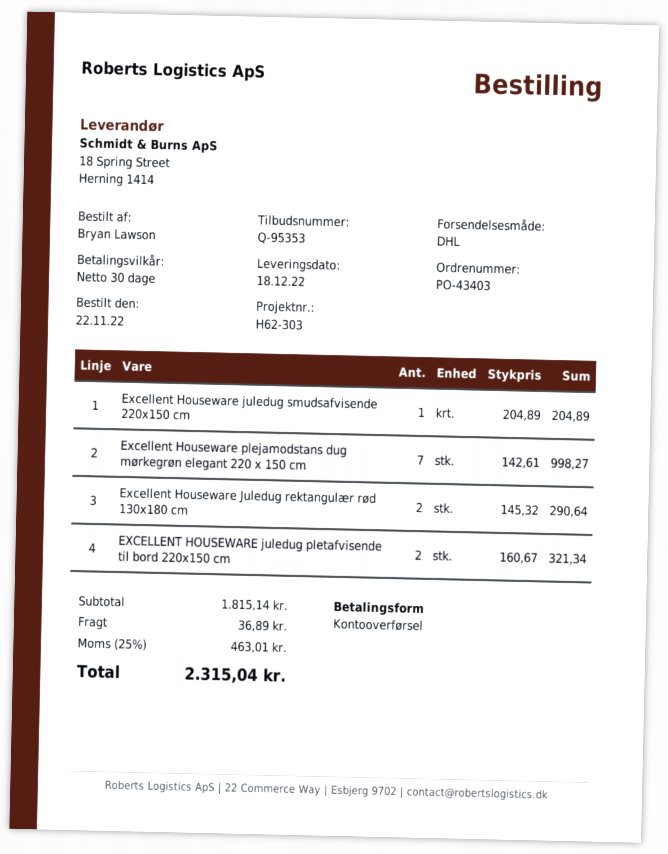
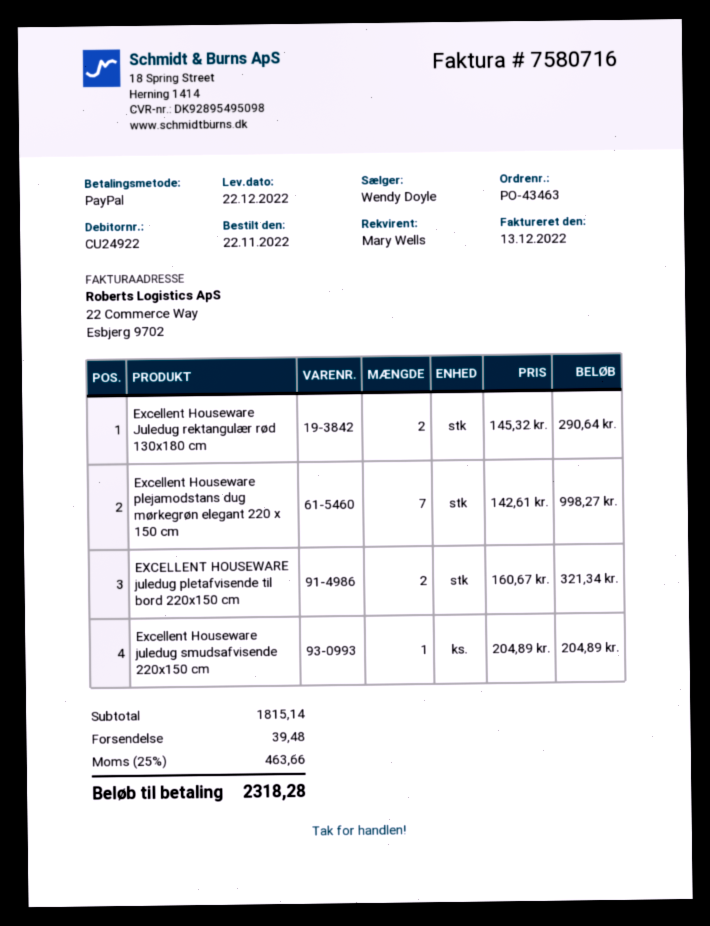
order number: PO-43403 -> PO-43463
delivery date: 2022-12-18 -> 2022-12-22
ordered by: Bryan Lawson -> Mary Wells
payment method: bank transfer -> PayPal
shipping: 36.89 -> 39.48
tax: 25% = 463.01 -> 25% = 463.66
total: 2315.04 -> 2318.28

